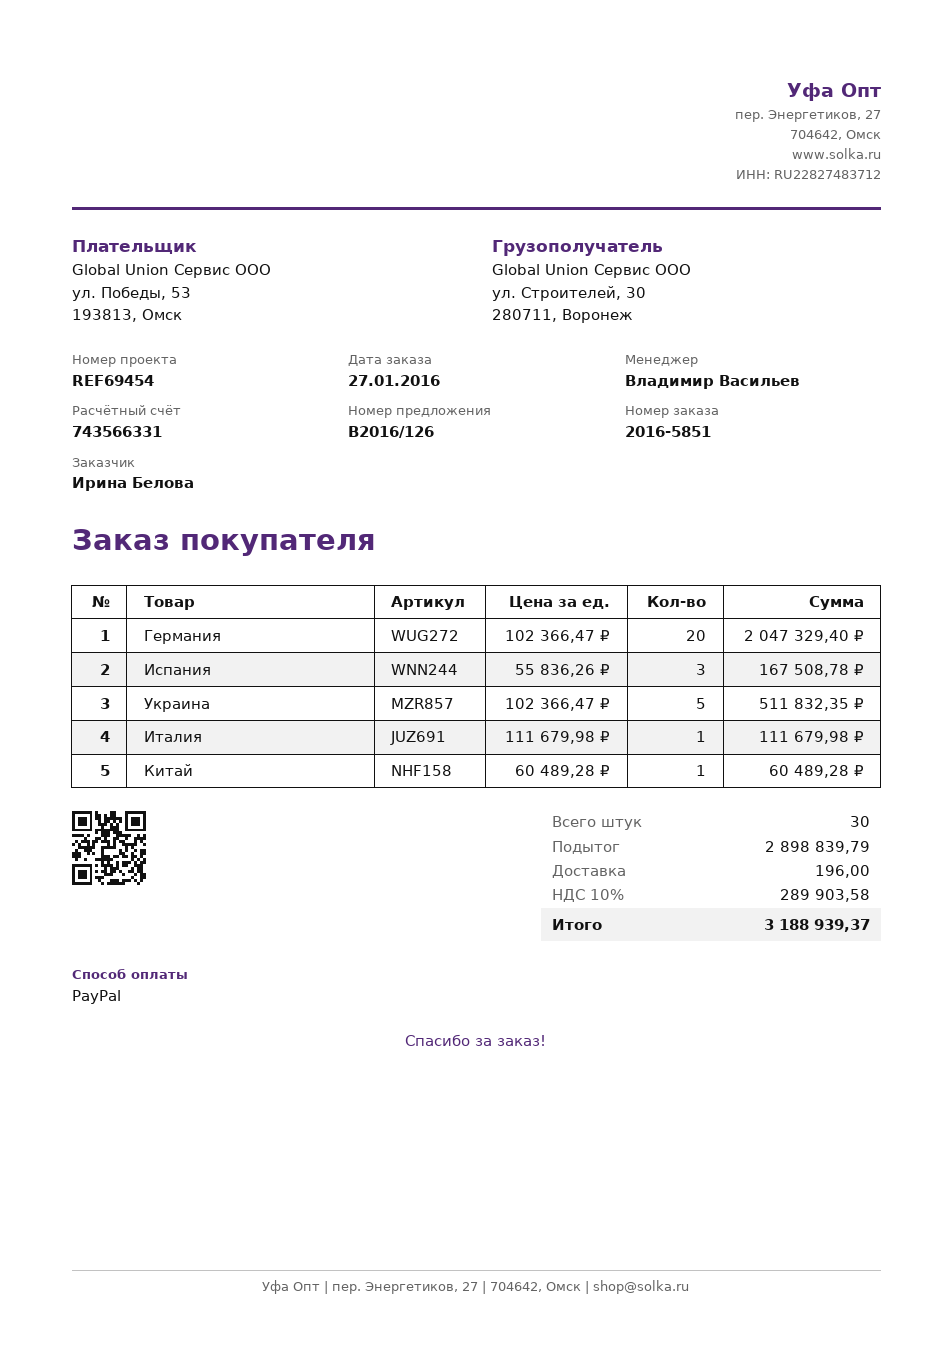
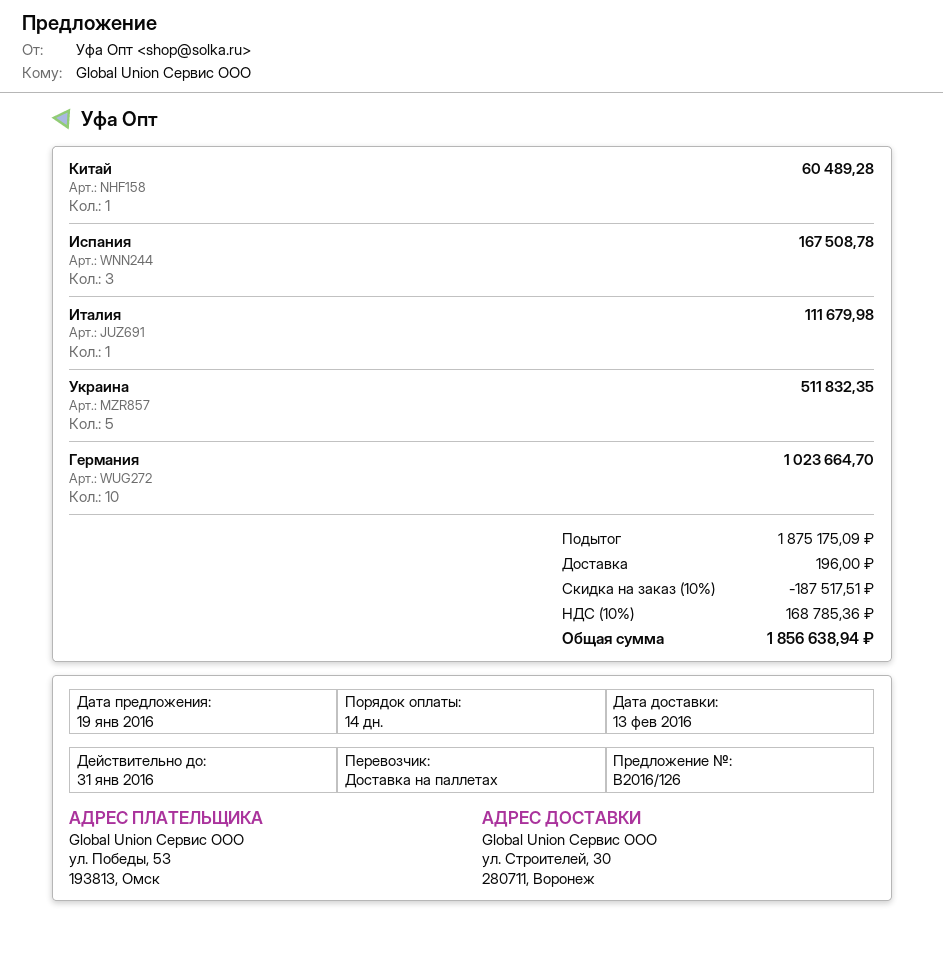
Германия: 20 for 2047329.40 -> 10 for 1023664.70
subtotal: 2898839.79 -> 1875175.09
discount: none -> 10% = 187517.51
tax: 10% = 289903.58 -> 10% = 168785.36
total: 3188939.37 -> 1856638.94

